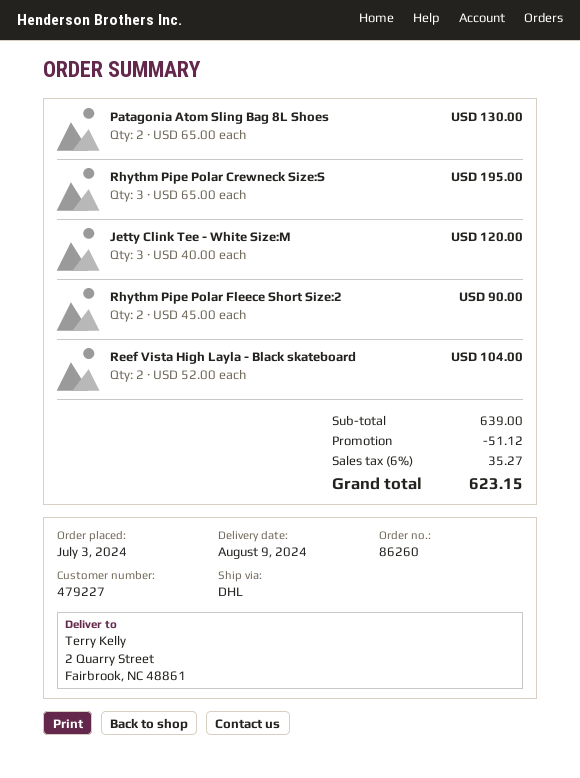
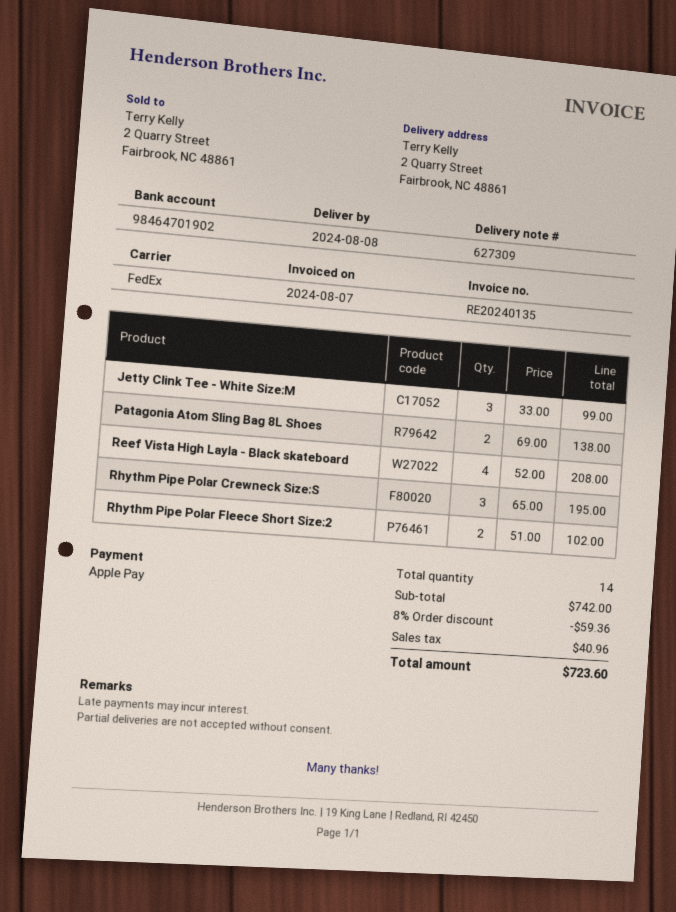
delivery date: 2024-08-09 -> 2024-08-08
shipping method: DHL -> FedEx
Patagonia Atom Sling Bag 8L Shoes: 2 x 65.00 = 130.00 -> 2 x 69.00 = 138.00
Jetty Clink Tee - White Size:M: 3 x 40.00 = 120.00 -> 3 x 33.00 = 99.00
Rhythm Pipe Polar Fleece Short Size:2: 2 x 45.00 = 90.00 -> 2 x 51.00 = 102.00
Reef Vista High Layla - Black skateboard: 2 x 52.00 = 104.00 -> 4 x 52.00 = 208.00
subtotal: 639.00 -> 742.00
discount: 51.12 -> 59.36
tax: 35.27 -> 40.96
total: 623.15 -> 723.60

